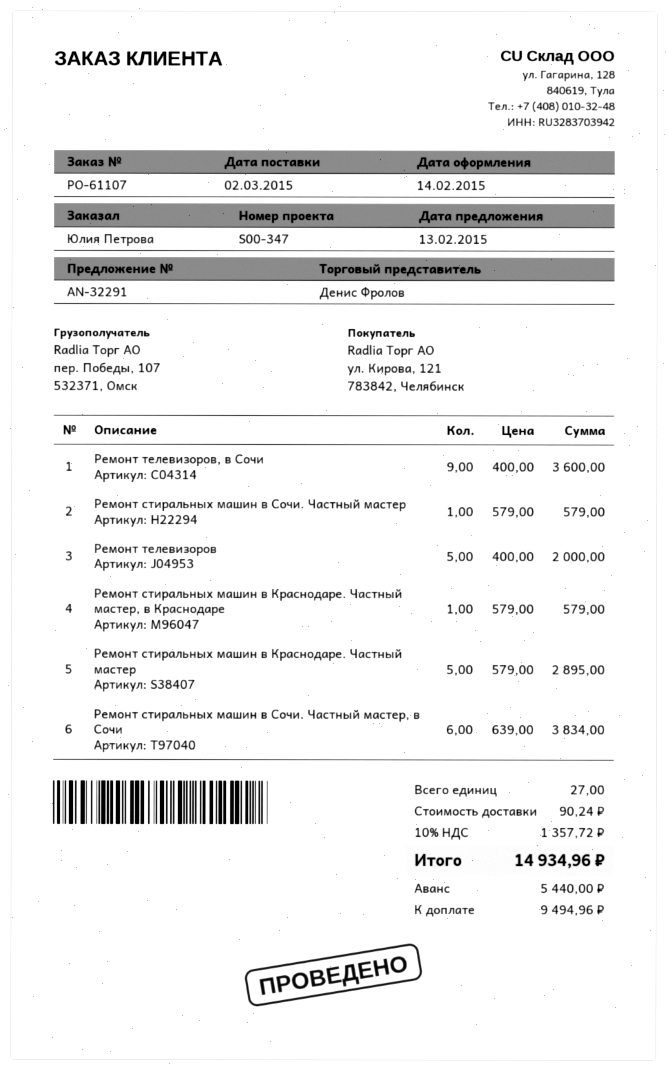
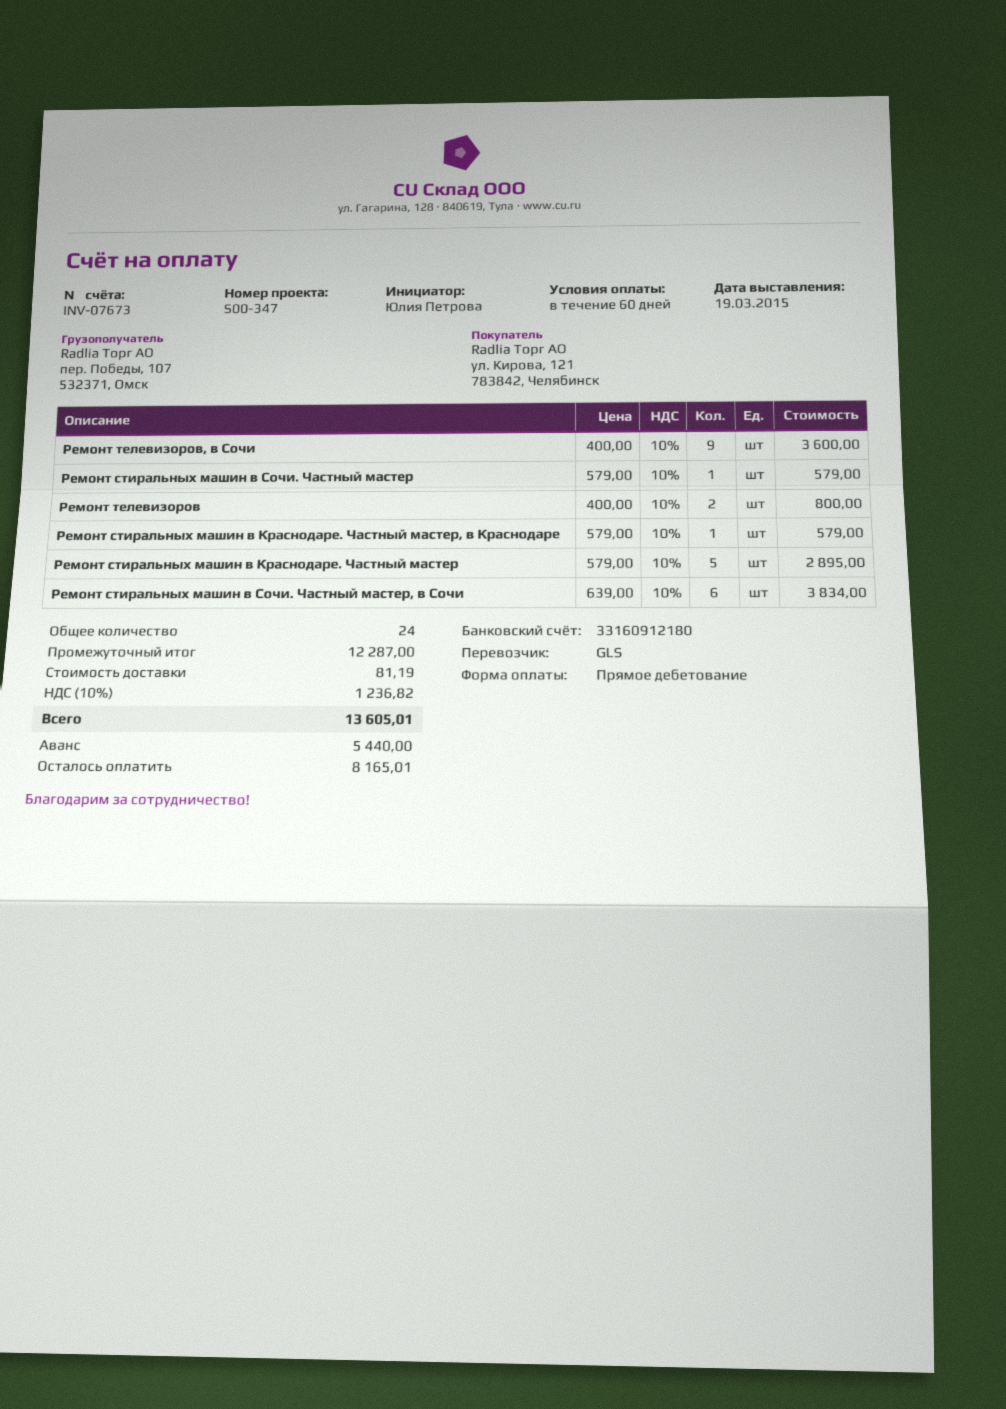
Ремонт телевизоров: 5 x 400.00 = 2000.00 -> 2 x 400.00 = 800.00
total quantity: 27 -> 24
shipping: 90.24 -> 81.19
tax: 10% = 1357.72 -> 10% = 1236.82
total: 14934.96 -> 13605.01
balance: 9494.96 -> 8165.01

